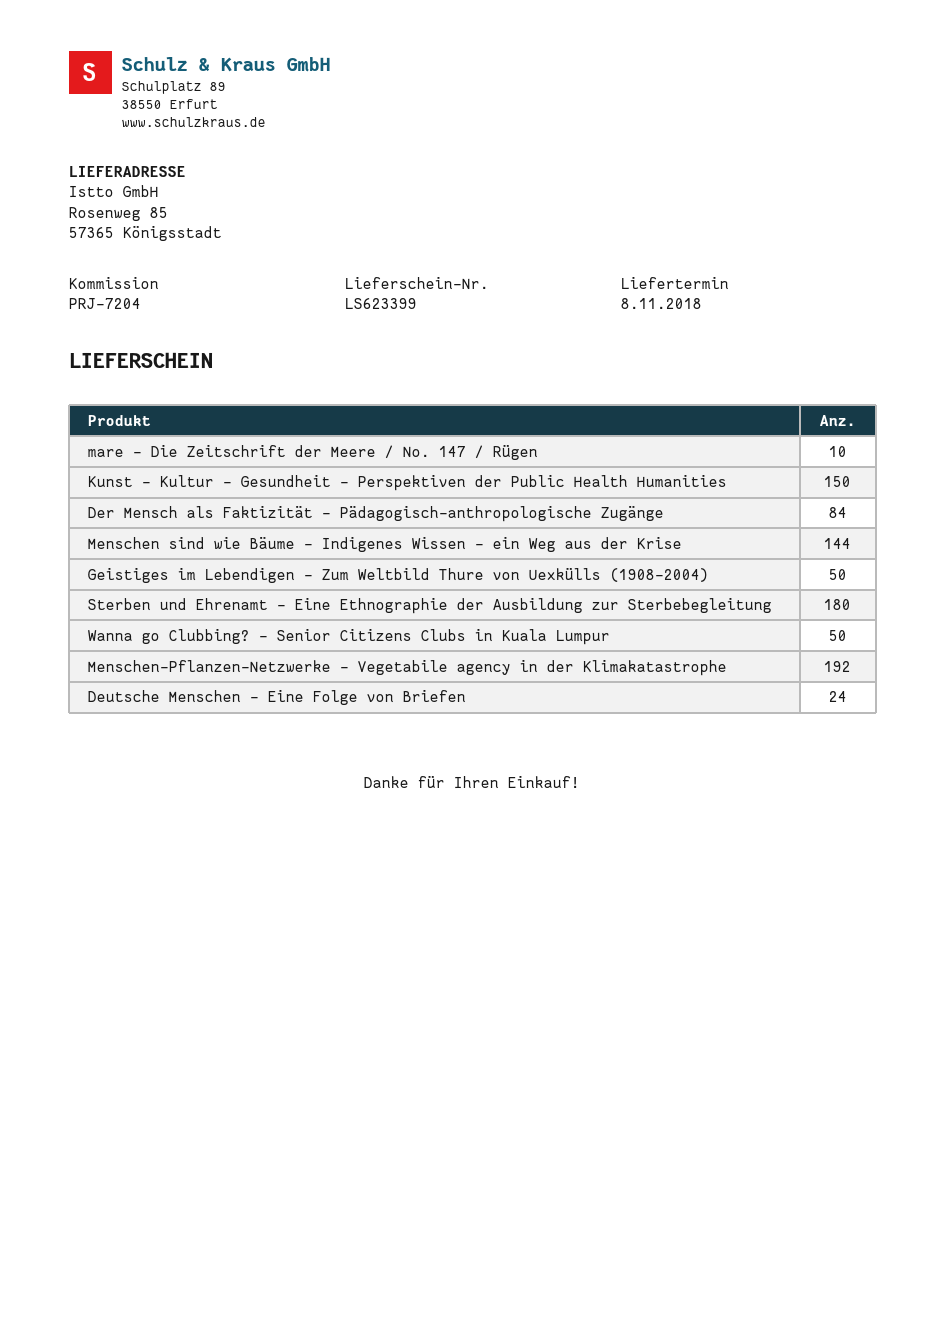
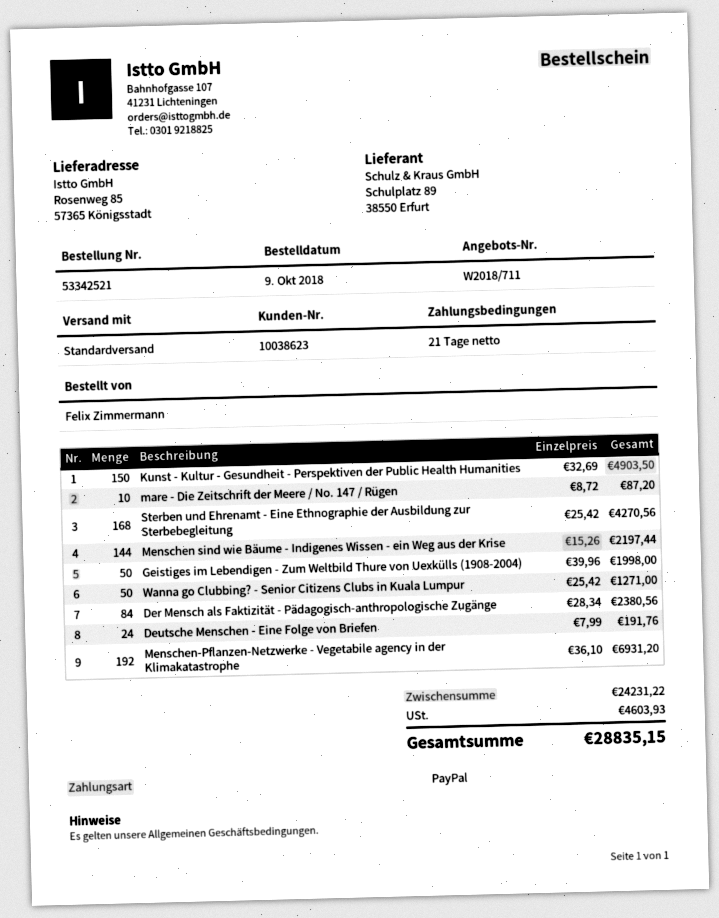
Sterben und Ehrenamt - Eine Ethnographie der Ausbildung zur Sterbebegleitung: 180 -> 168

